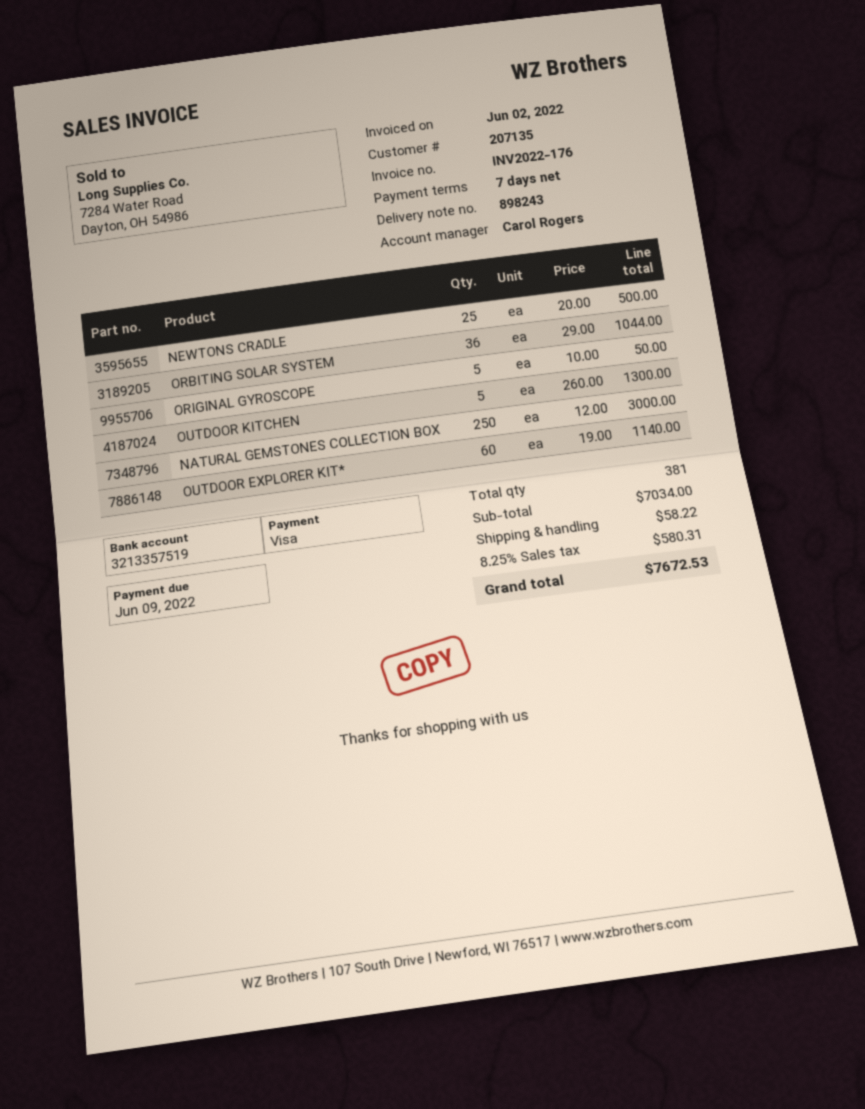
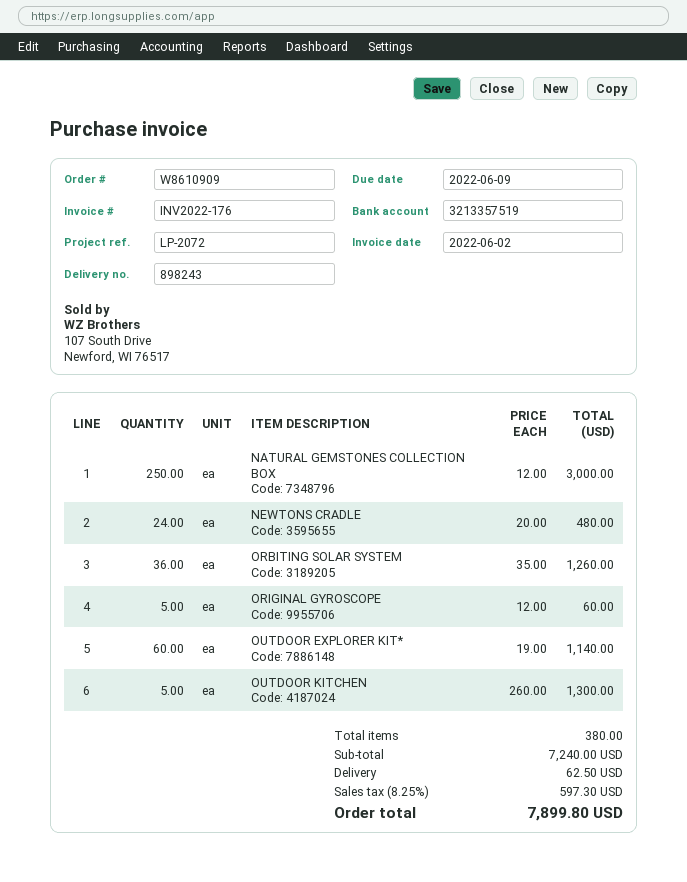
NEWTONS CRADLE: 25 x 20.00 = 500.00 -> 24 x 20.00 = 480.00
ORBITING SOLAR SYSTEM: 36 x 29.00 = 1044.00 -> 36 x 35.00 = 1260.00
ORIGINAL GYROSCOPE: 5 x 10.00 = 50.00 -> 5 x 12.00 = 60.00
total quantity: 381 -> 380
subtotal: 7034.00 -> 7240.00
shipping: 58.22 -> 62.50
tax: 8.25% = 580.31 -> 8.25% = 597.30
total: 7672.53 -> 7899.80

